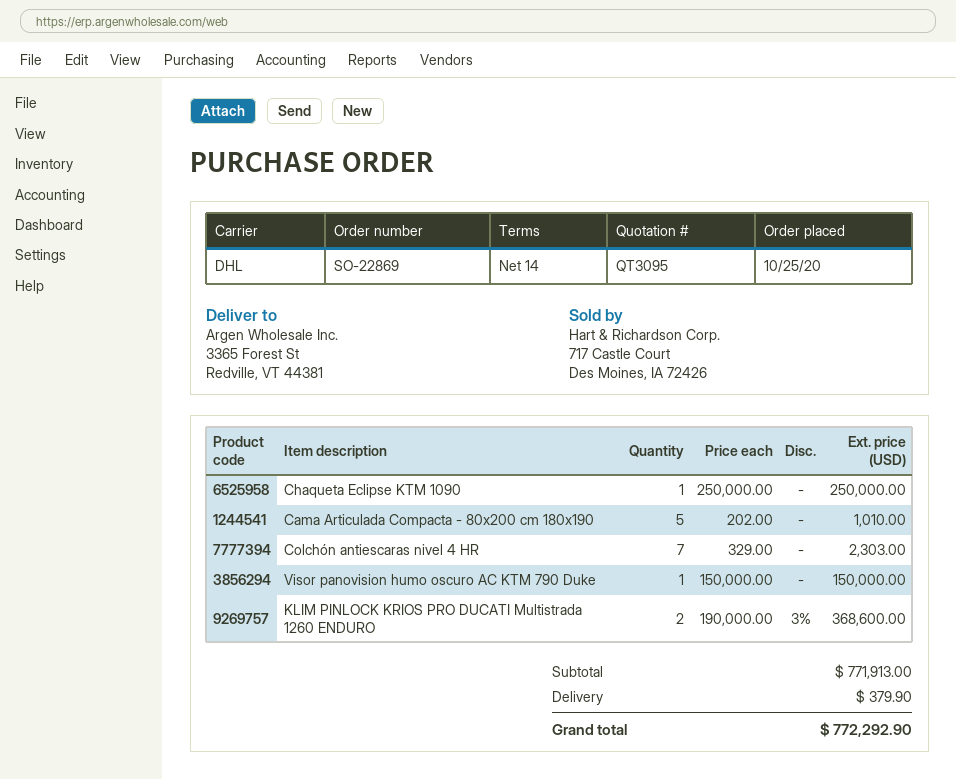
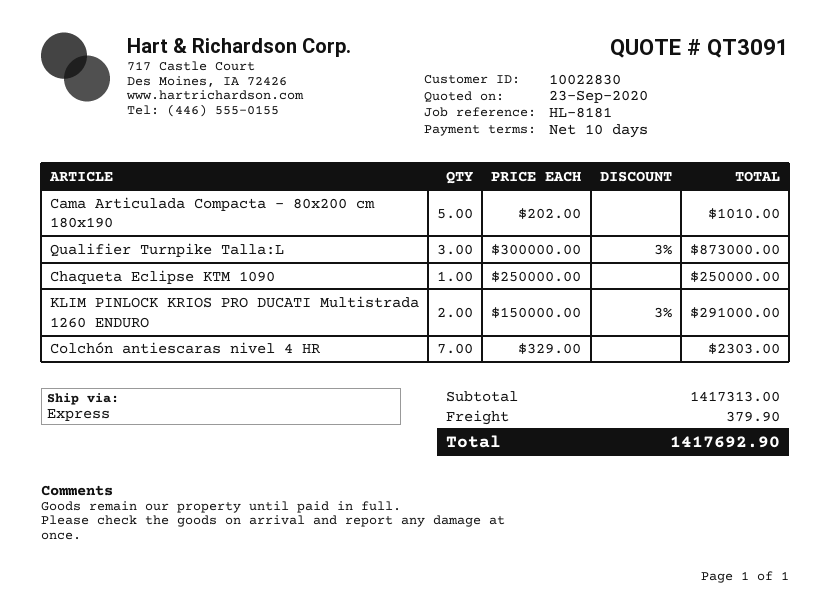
quote number: QT3095 -> QT3091
payment terms: 14 days -> 10 days
shipping method: DHL -> express
Visor panovision humo oscuro AC KTM 790 Duke: 1 x 150000.00 = 150000.00 -> none
KLIM PINLOCK KRIOS PRO DUCATI Multistrada 1260 ENDURO: 2 x 190000.00 - 3% = 368600.00 -> 2 x 150000.00 - 3% = 291000.00
Qualifier Turnpike Talla:L: none -> 3 x 300000.00 - 3% = 873000.00
subtotal: 771913.00 -> 1417313.00
total: 772292.90 -> 1417692.90

